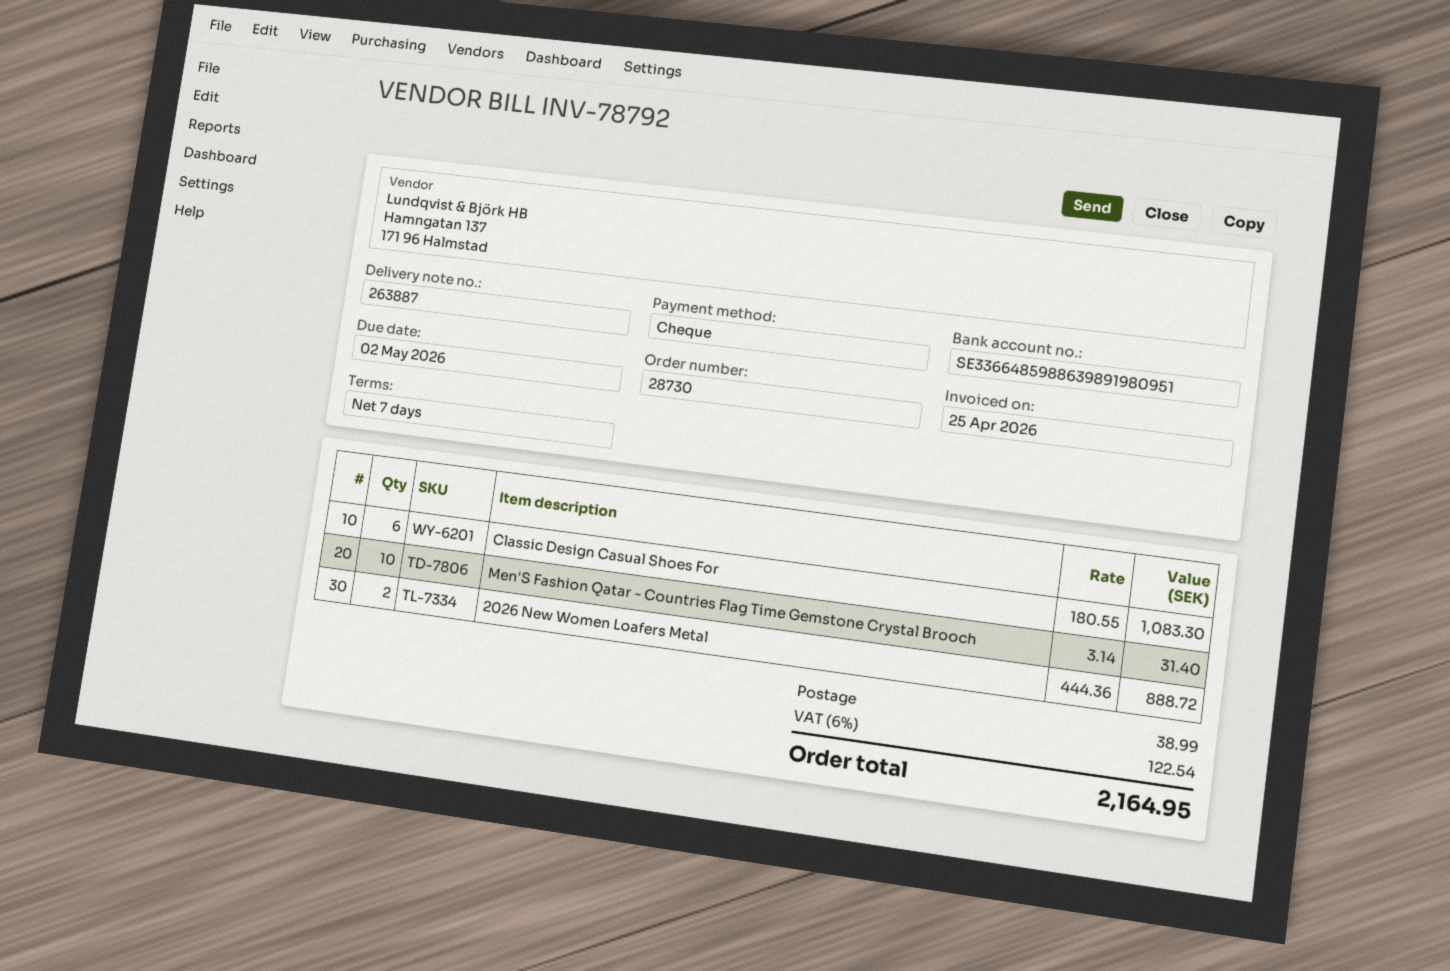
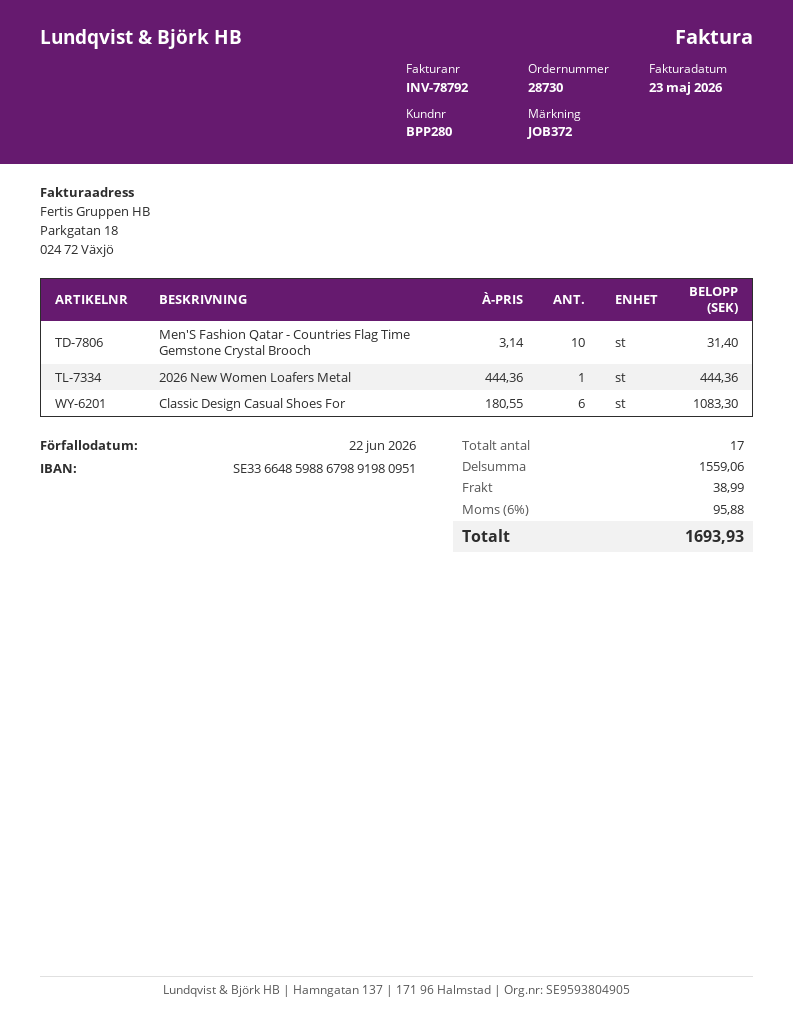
invoice date: 2026-04-25 -> 2026-05-23
due date: 2026-05-02 -> 2026-06-22
bank account: SE3366485988639891980951 -> SE3366485988679891980951
2026 New Women Loafers Metal: 2 x 444.36 = 888.72 -> 1 x 444.36 = 444.36
tax: 6% = 122.54 -> 6% = 95.88
total: 2164.95 -> 1693.93

